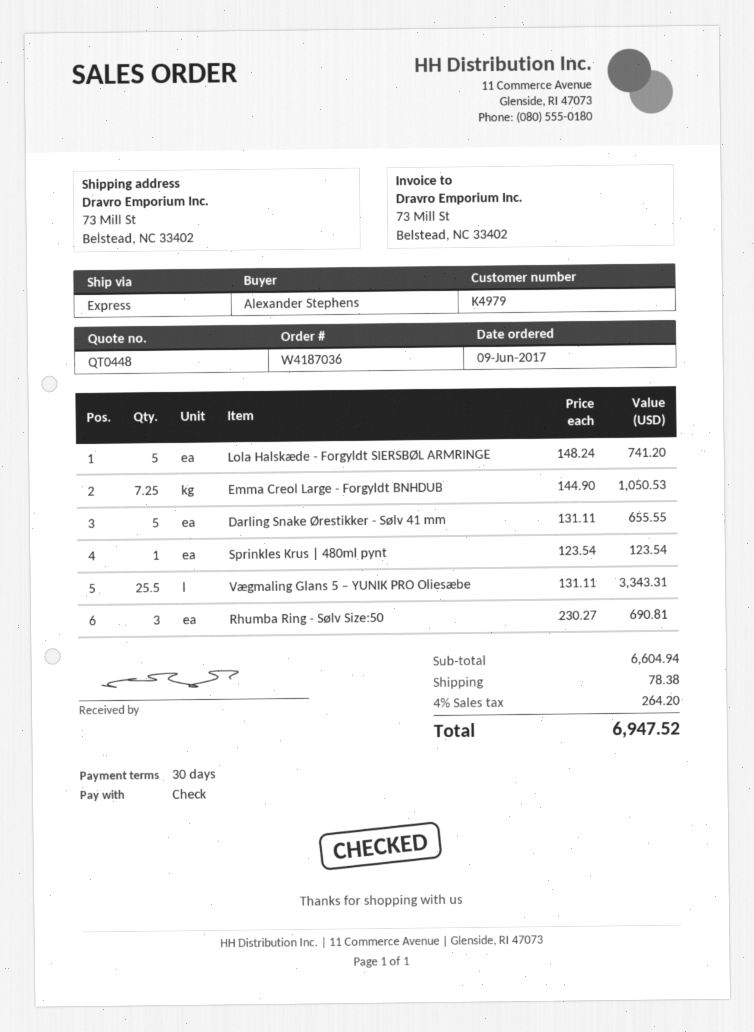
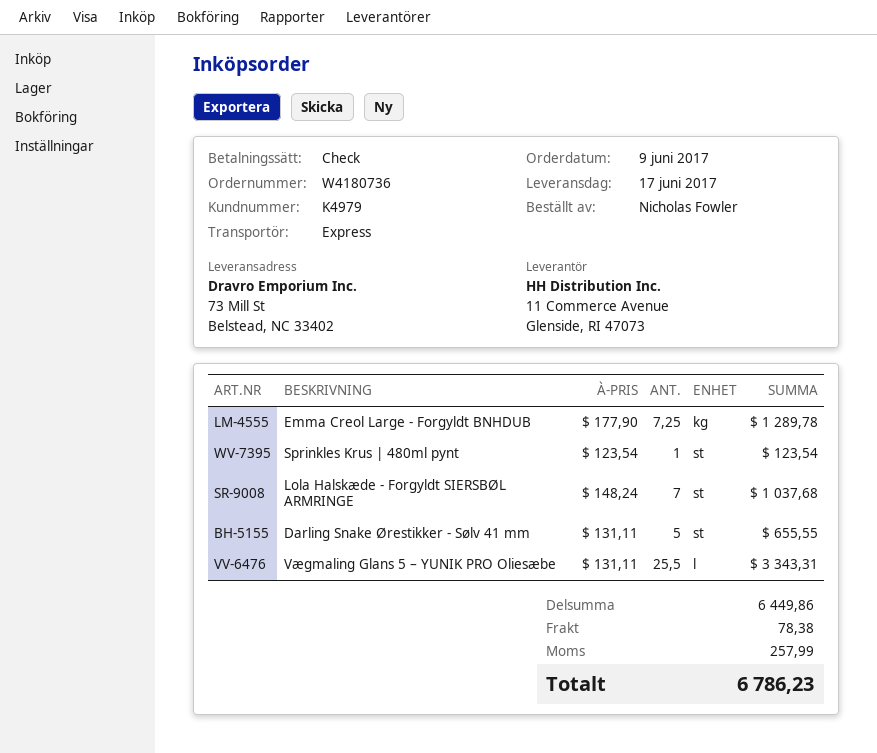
order number: W4187036 -> W4180736
ordered by: Alexander Stephens -> Nicholas Fowler
Lola Halskæde - Forgyldt SIERSBØL ARMRINGE: 5 x 148.24 = 741.20 -> 7 x 148.24 = 1037.68
Emma Creol Large - Forgyldt BNHDUB: 7.25 x 144.90 = 1050.53 -> 7.25 x 177.90 = 1289.78
Rhumba Ring - Sølv Size:50: 3 x 230.27 = 690.81 -> none
subtotal: 6604.94 -> 6449.86
tax: 264.20 -> 257.99
total: 6947.52 -> 6786.23

